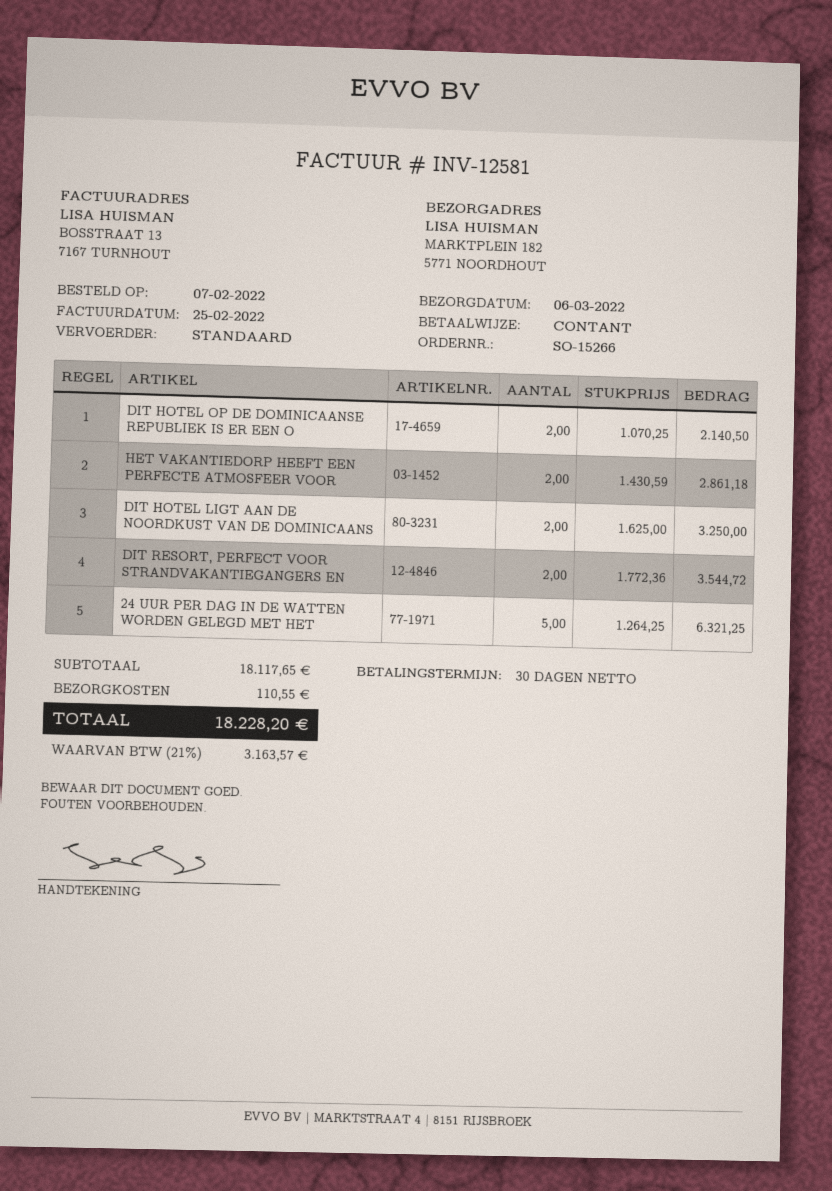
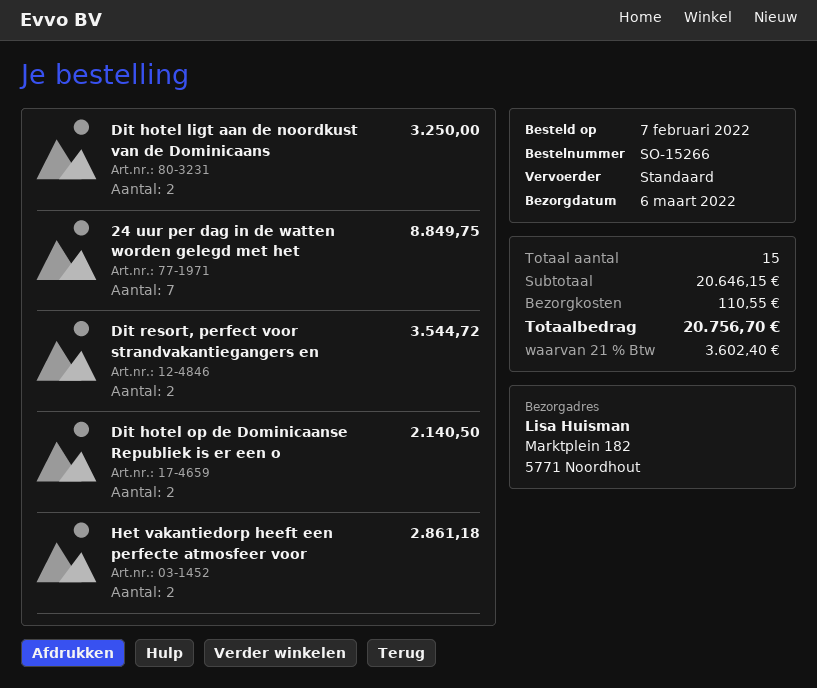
24 UUR PER DAG IN DE WATTEN WORDEN GELEGD MET HET: 5 for 6321.25 -> 7 for 8849.75
subtotal: 18117.65 -> 20646.15
tax: 21% = 3163.57 -> 21% = 3602.40
total: 18228.20 -> 20756.70

